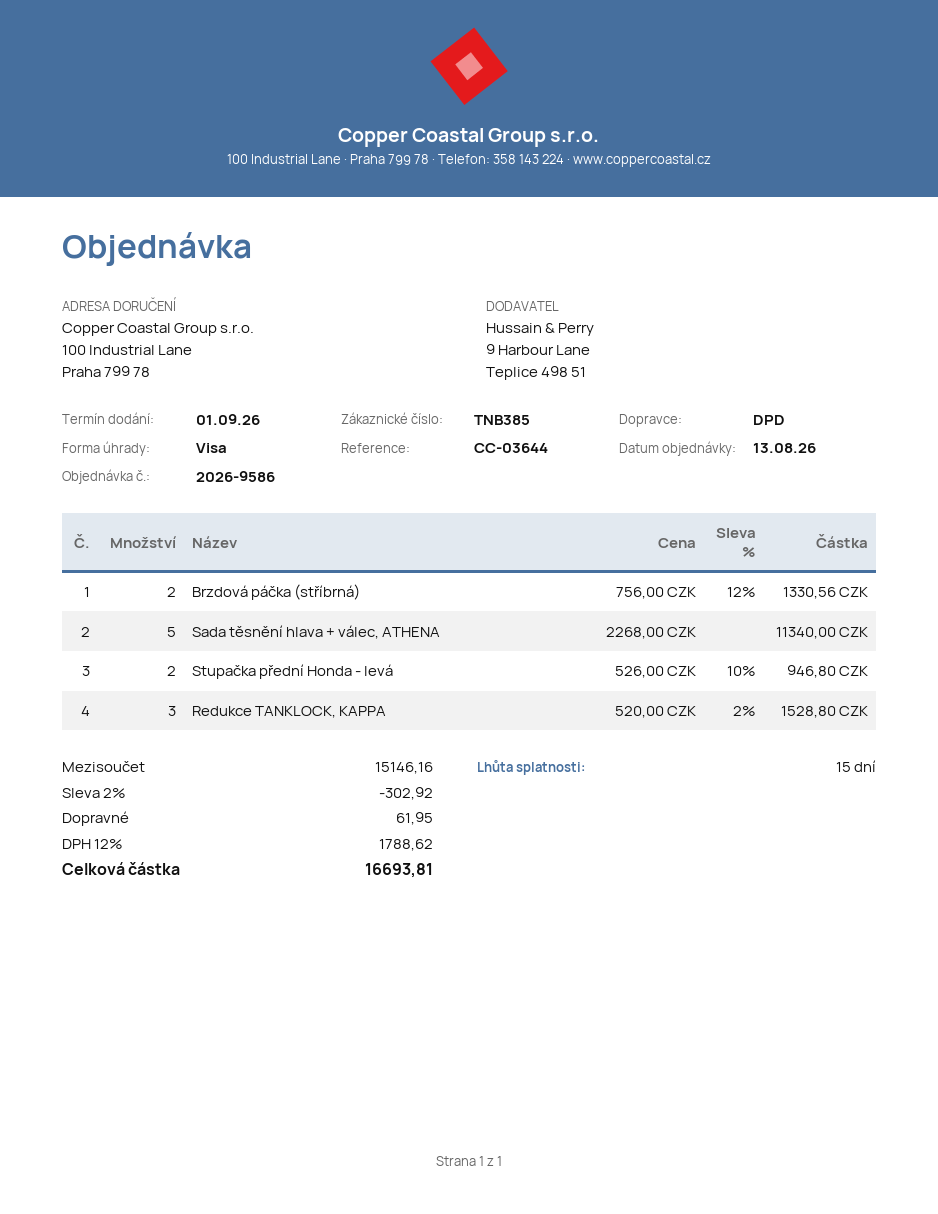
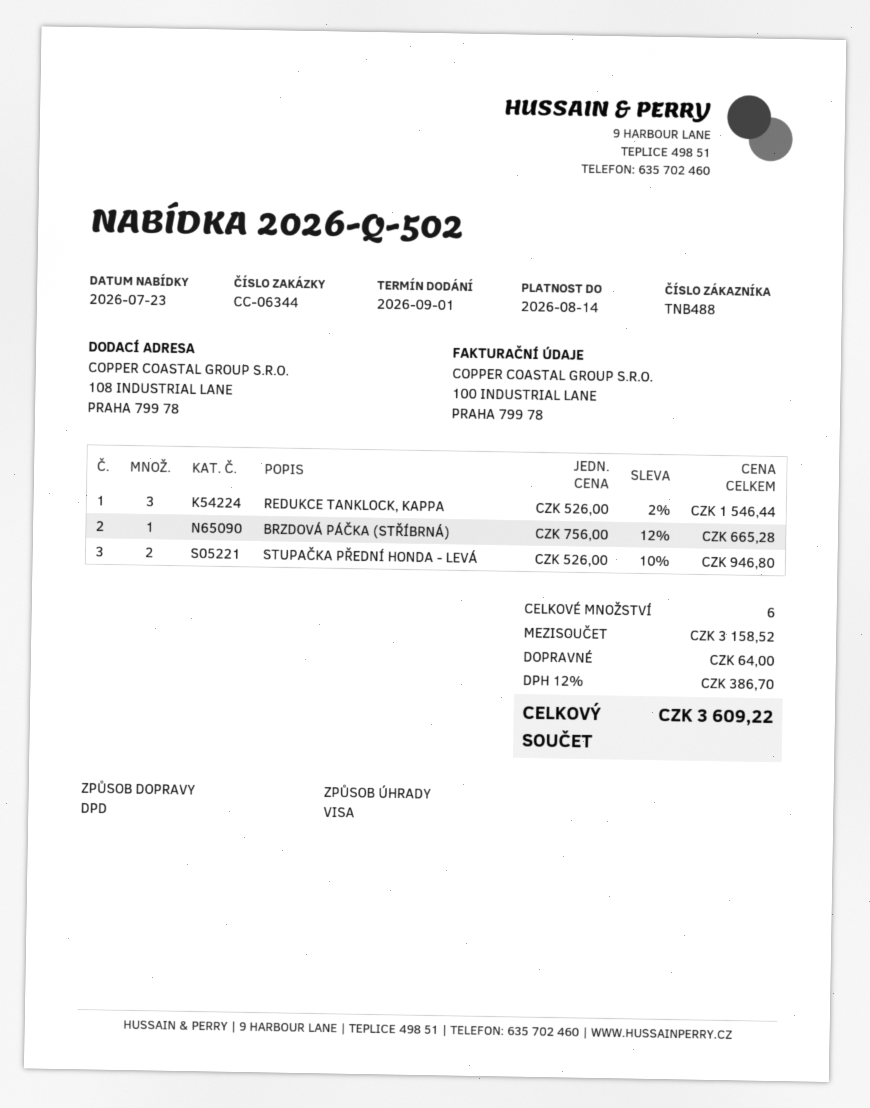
customer number: TNB385 -> TNB488
reference: CC-03644 -> CC-06344
ship to: 100 Industrial Lane, Praha 799 78 -> 108 INDUSTRIAL LANE, PRAHA 799 78
Brzdová páčka (stříbrná): 2 x 756.00 - 12% = 1330.56 -> 1 x 756.00 - 12% = 665.28
Sada těsnění hlava + válec, ATHENA: 5 x 2268.00 = 11340.00 -> none
Redukce TANKLOCK, KAPPA: 3 x 520.00 - 2% = 1528.80 -> 3 x 526.00 - 2% = 1546.44
subtotal: 15146.16 -> 3158.52
discount: 2% = 302.92 -> none
shipping: 61.95 -> 64.00
tax: 12% = 1788.62 -> 12% = 386.70
total: 16693.81 -> 3609.22

